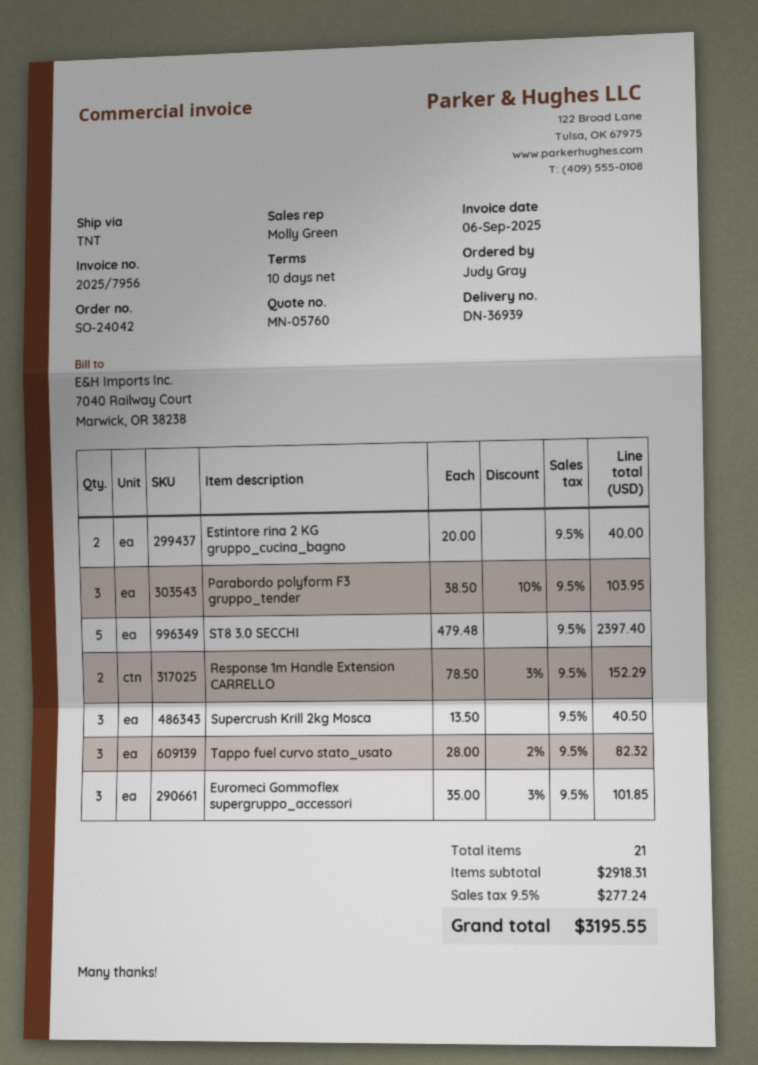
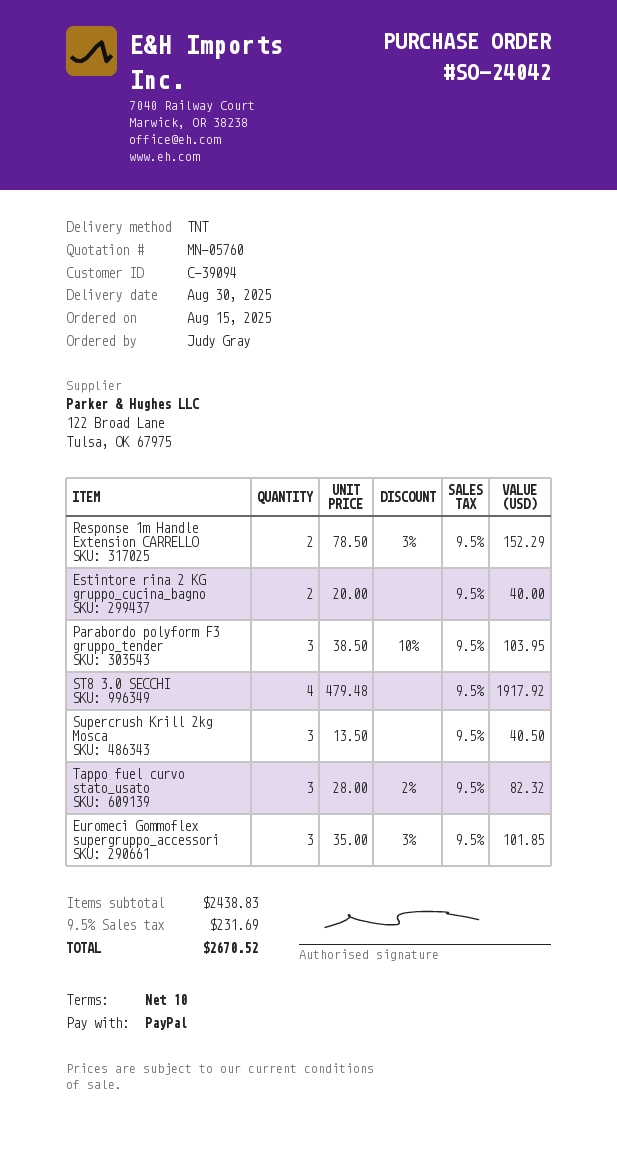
ST8 3.0 SECCHI: 5 x 479.48 = 2397.40 -> 4 x 479.48 = 1917.92
subtotal: 2918.31 -> 2438.83
tax: 9.5% = 277.24 -> 9.5% = 231.69
total: 3195.55 -> 2670.52

